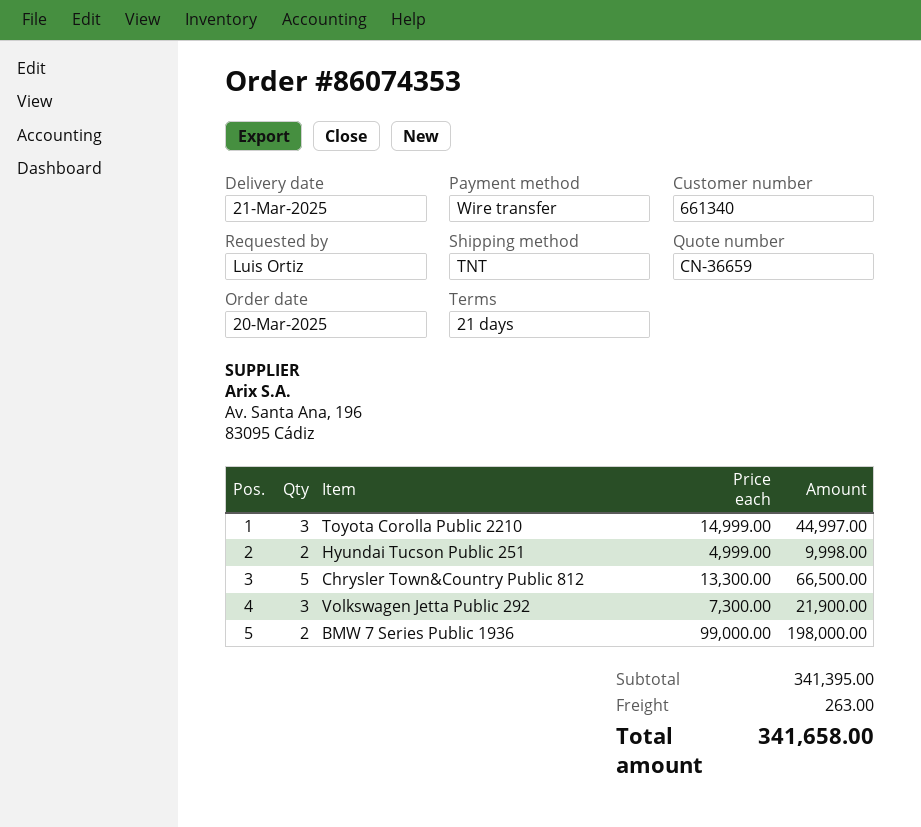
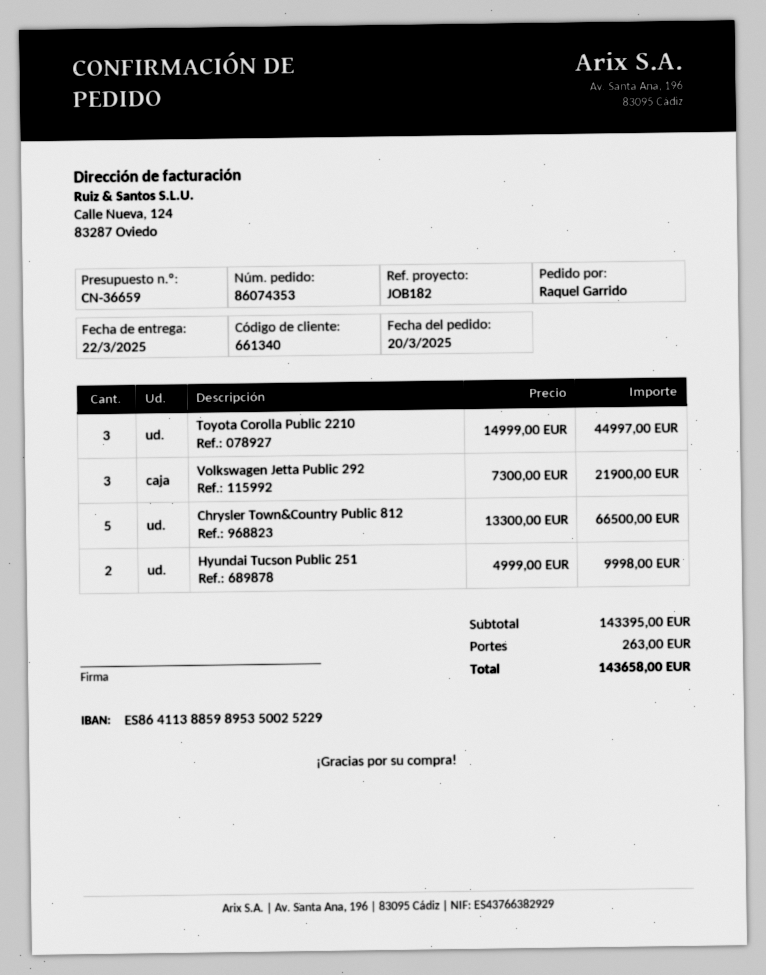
delivery date: 2025-03-21 -> 2025-03-22
ordered by: Luis Ortiz -> Raquel Garrido
BMW 7 Series Public 1936: 2 x 99000.00 = 198000.00 -> none
subtotal: 341395.00 -> 143395.00
total: 341658.00 -> 143658.00

